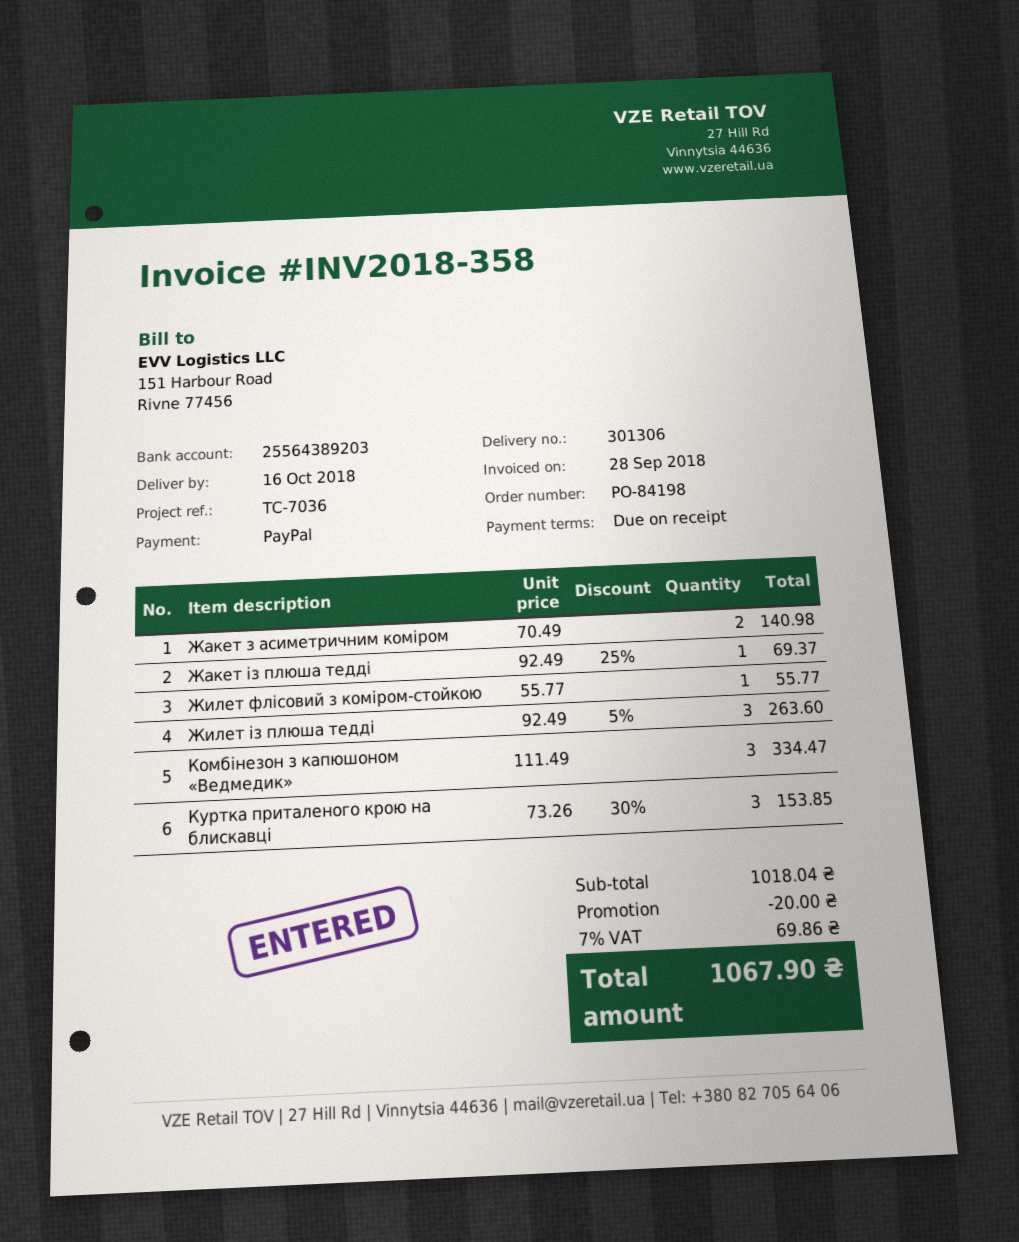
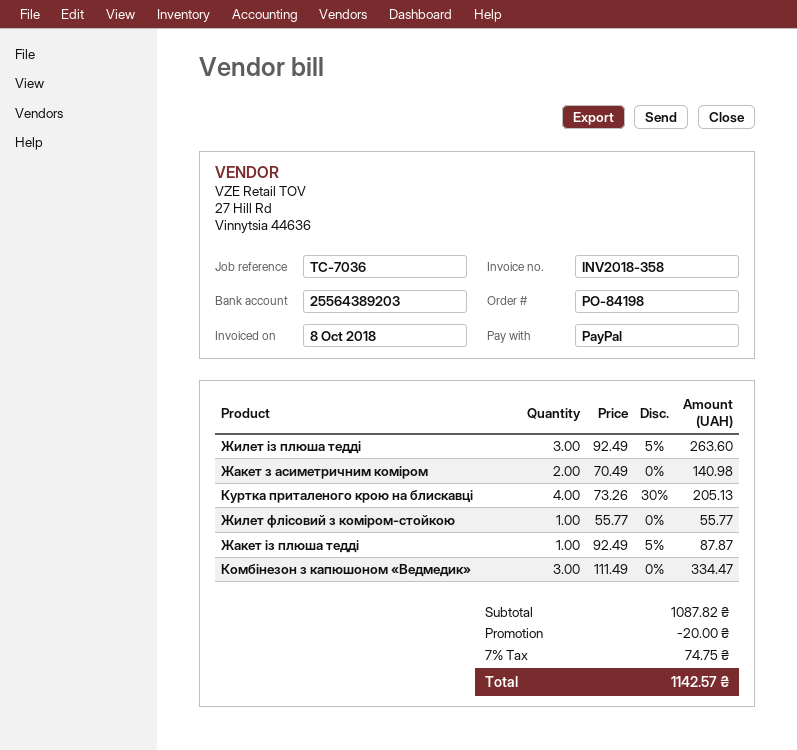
invoice date: 2018-09-28 -> 2018-10-08
Жакет із плюша тедді: 1 x 92.49 - 25% = 69.37 -> 1 x 92.49 - 5% = 87.87
Куртка приталеного крою на блискавці: 3 x 73.26 - 30% = 153.85 -> 4 x 73.26 - 30% = 205.13
subtotal: 1018.04 -> 1087.82
tax: 7% = 69.86 -> 7% = 74.75
total: 1067.90 -> 1142.57

